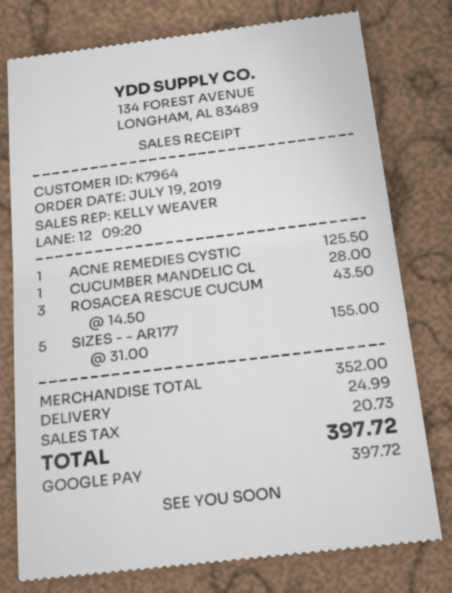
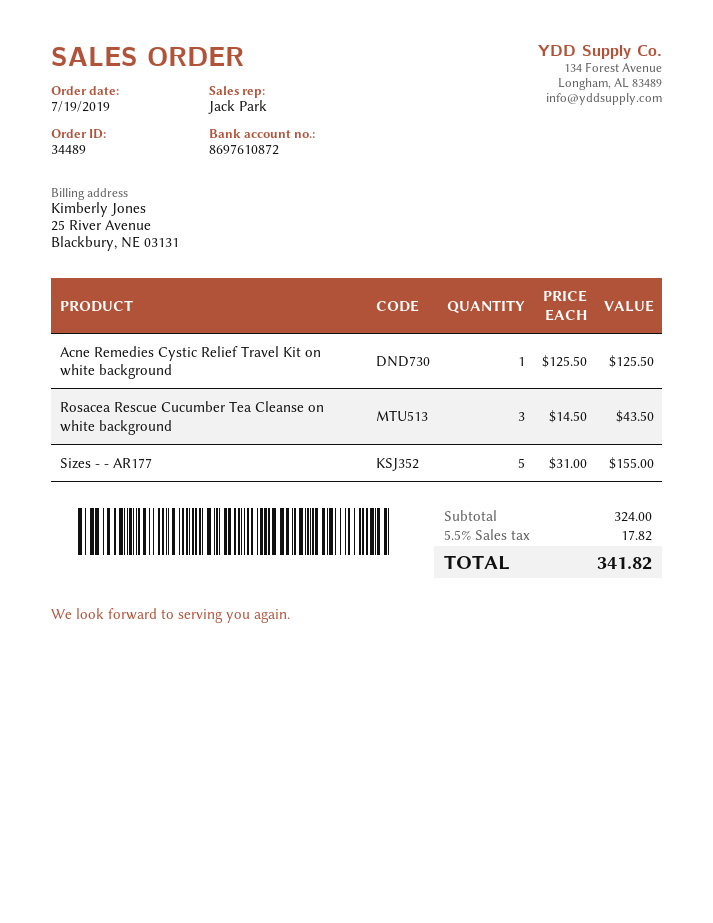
sales rep: KELLY WEAVER -> Jack Park
CUCUMBER MANDELIC CL: 1 x 28.00 = 28.00 -> none
subtotal: 352.00 -> 324.00
shipping: 24.99 -> none
tax: 20.73 -> 17.82
total: 397.72 -> 341.82

